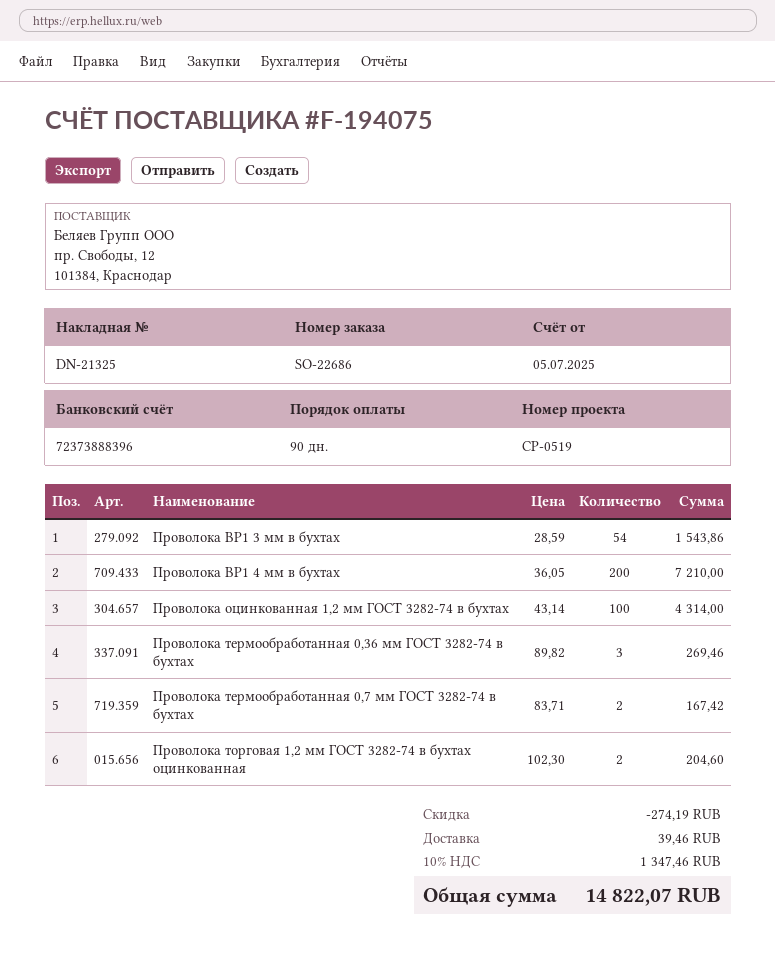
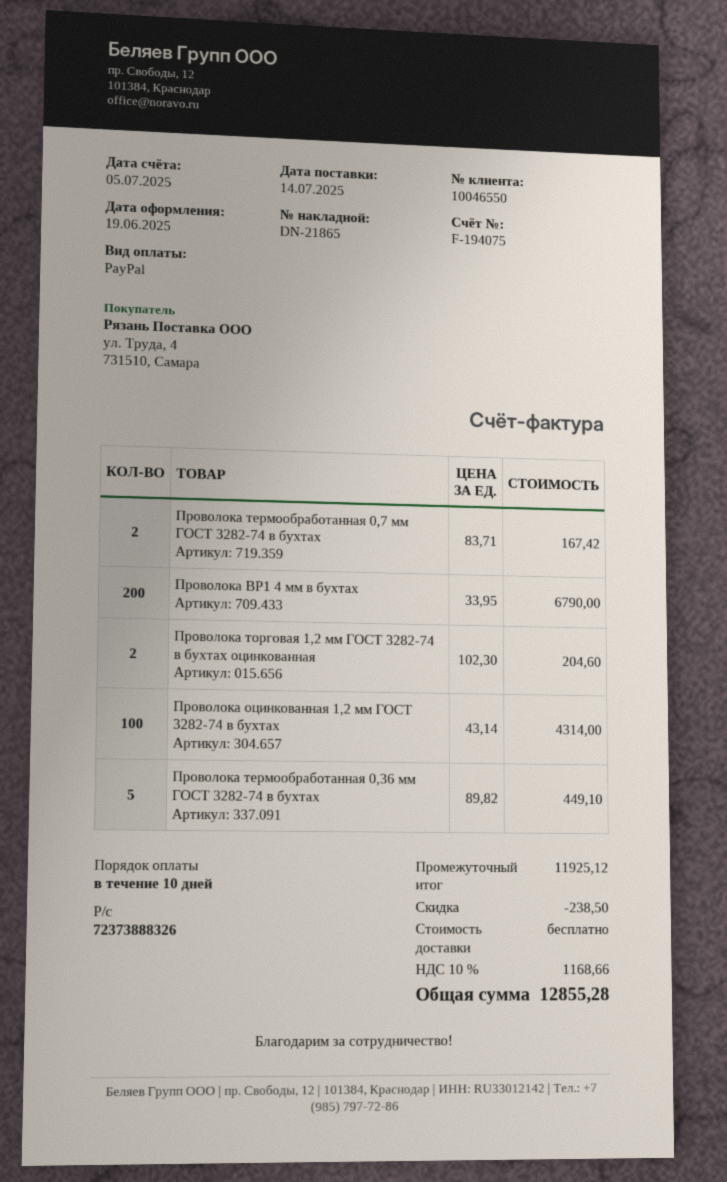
delivery note number: DN-21325 -> DN-21865
payment terms: 90 days -> 10 days
bank account: 72373888396 -> 72373888326
Проволока ВР1 3 мм в бухтах: 54 x 28.59 = 1543.86 -> none
Проволока ВР1 4 мм в бухтах: 200 x 36.05 = 7210.00 -> 200 x 33.95 = 6790.00
Проволока термообработанная 0,36 мм ГОСТ 3282-74 в бухтах: 3 x 89.82 = 269.46 -> 5 x 89.82 = 449.10
discount: 274.19 -> 238.50
shipping: 39.46 -> 0.00
tax: 10% = 1347.46 -> 10% = 1168.66
total: 14822.07 -> 12855.28

